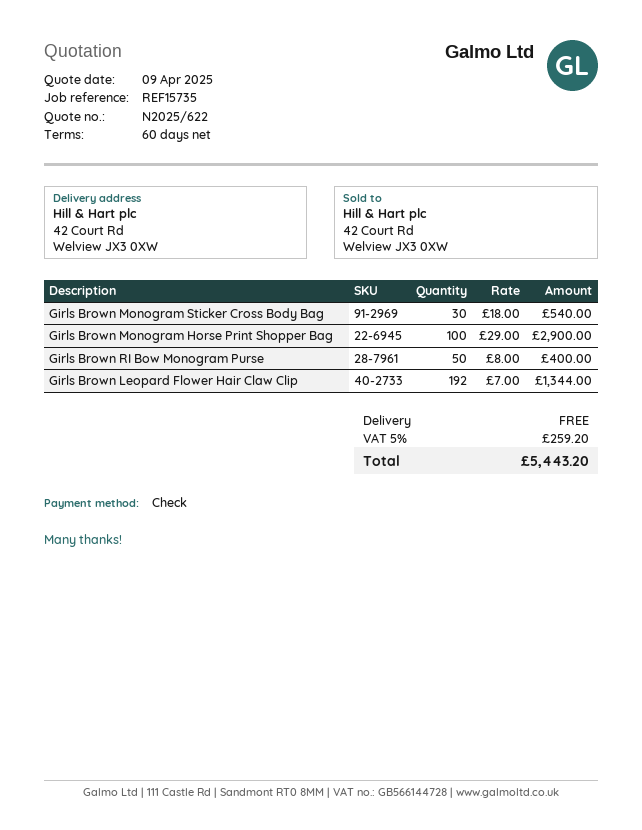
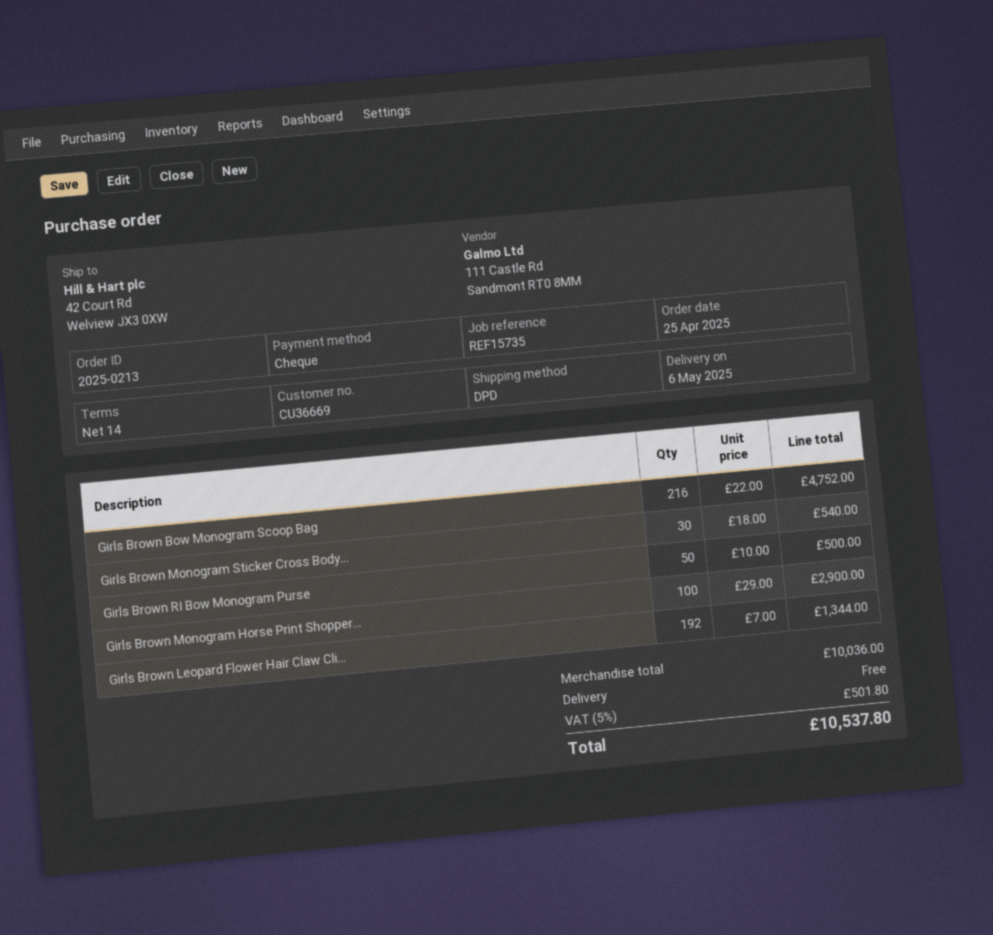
payment terms: 60 days -> 14 days
Girls Brown RI Bow Monogram Purse: 50 x 8.00 = 400.00 -> 50 x 10.00 = 500.00
Girls Brown Bow Monogram Scoop Bag: none -> 216 x 22.00 = 4752.00
tax: 5% = 259.20 -> 5% = 501.80
total: 5443.20 -> 10537.80

